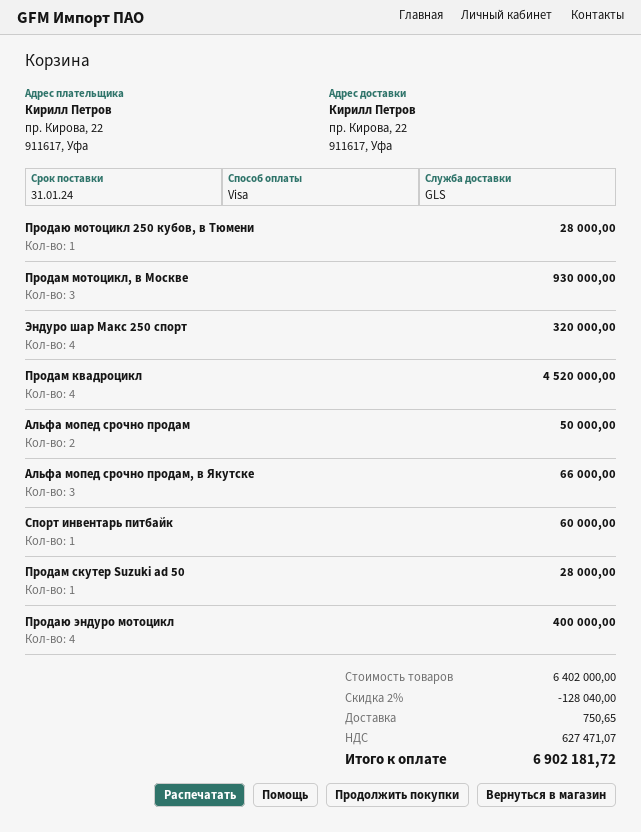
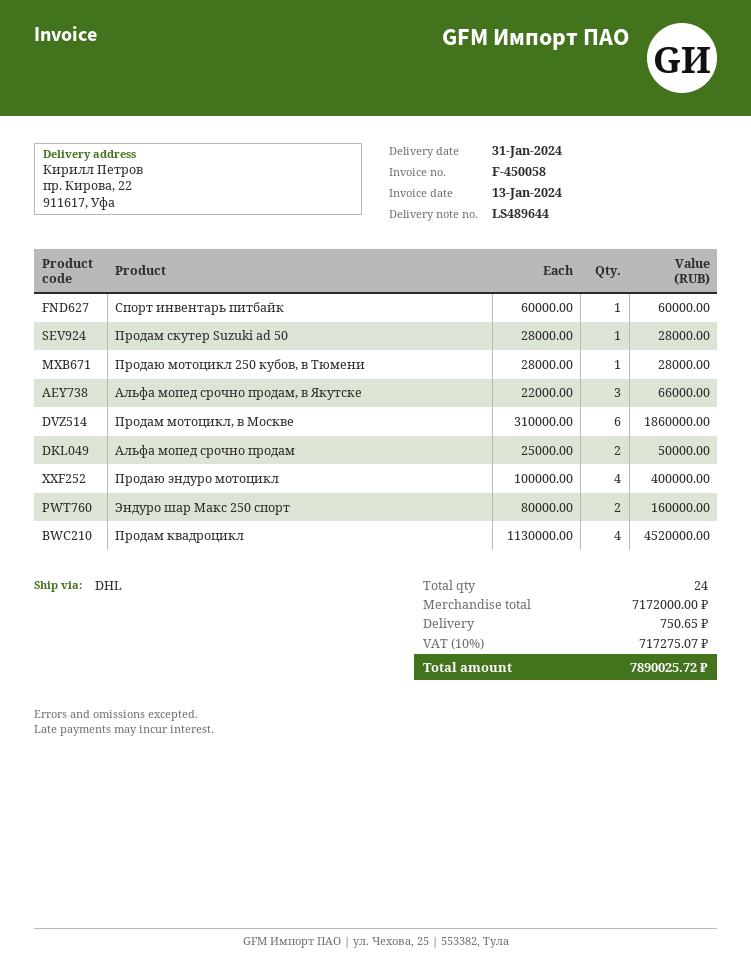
shipping method: GLS -> DHL
Продам мотоцикл, в Москве: 3 for 930000.00 -> 6 for 1860000.00
Эндуро шар Макс 250 спорт: 4 for 320000.00 -> 2 for 160000.00
subtotal: 6402000.00 -> 7172000.00
discount: 2% = 128040.00 -> none
tax: 627471.07 -> 717275.07
total: 6902181.72 -> 7890025.72

